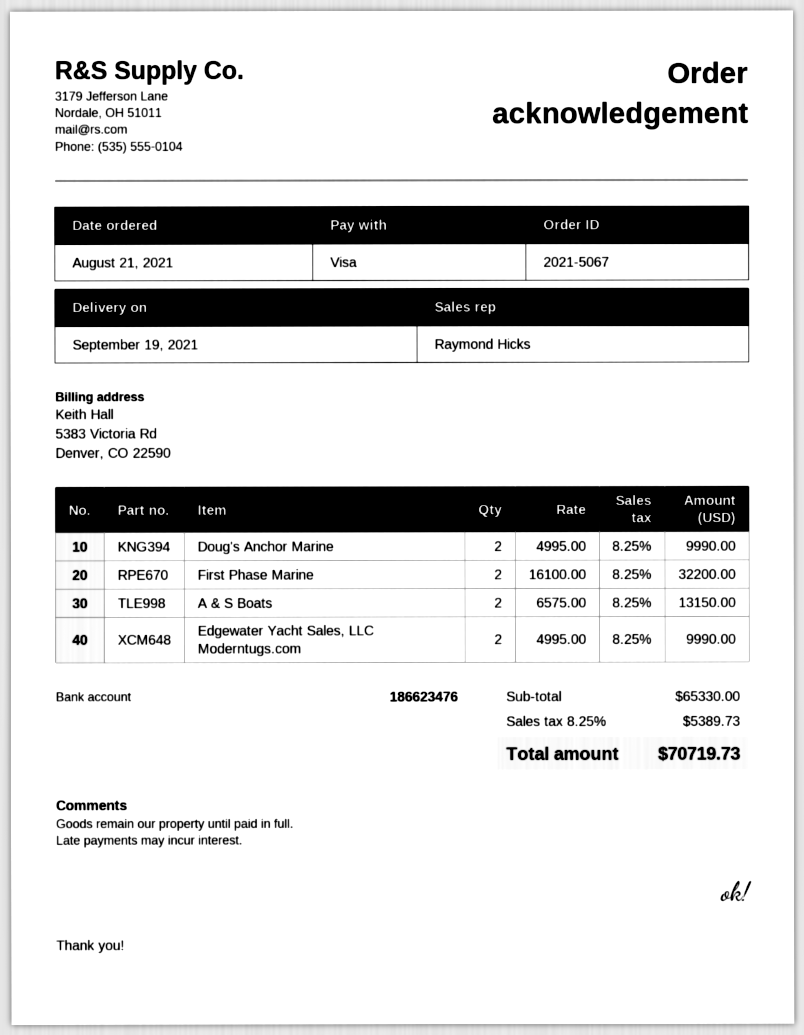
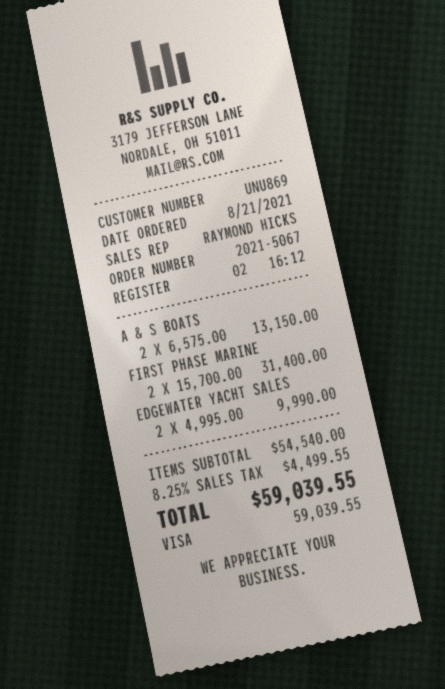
Doug's Anchor Marine: 2 x 4995.00 = 9990.00 -> none
First Phase Marine: 2 x 16100.00 = 32200.00 -> 2 x 15700.00 = 31400.00
subtotal: 65330.00 -> 54540.00
tax: 8.25% = 5389.73 -> 8.25% = 4499.55
total: 70719.73 -> 59039.55

